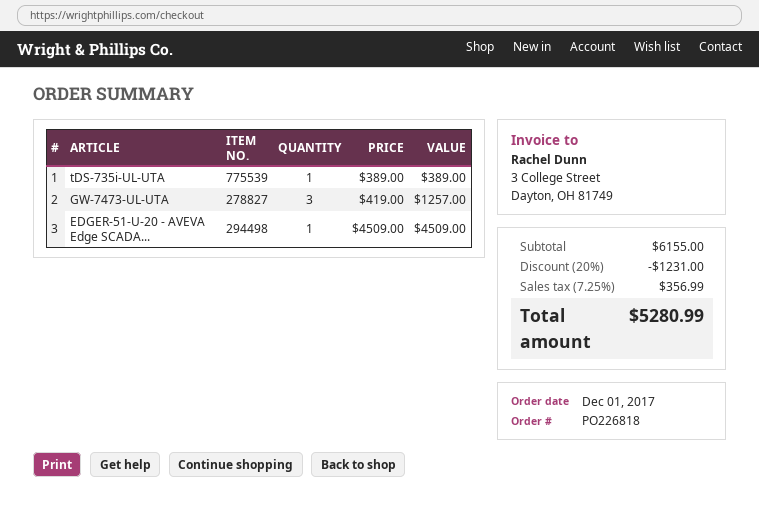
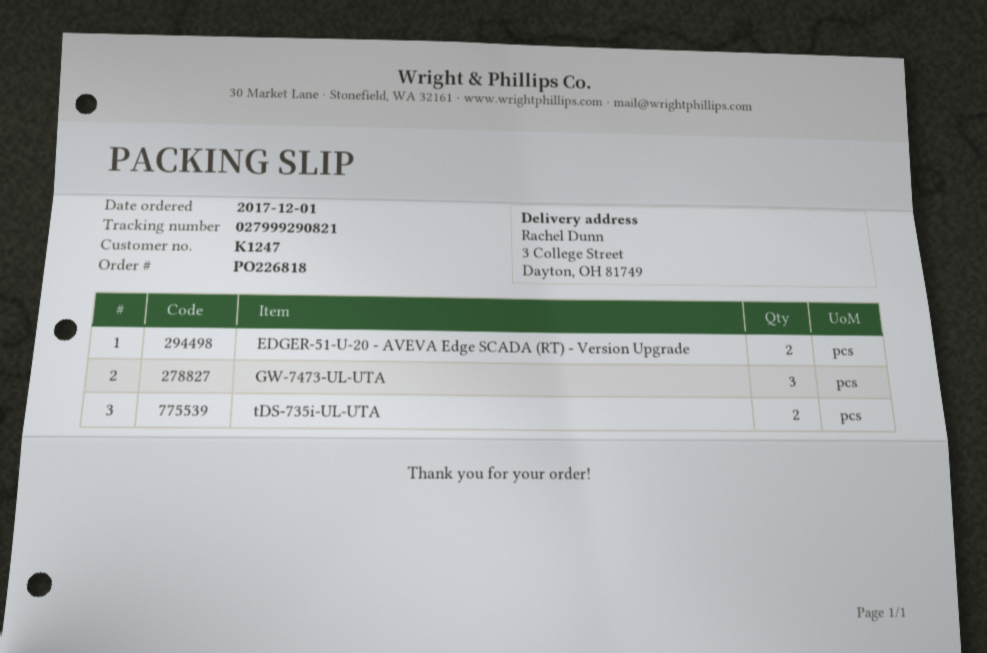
tDS-735i-UL-UTA: 1 -> 2
EDGER-51-U-20 - AVEVA Edge SCADA...: 1 -> 2

